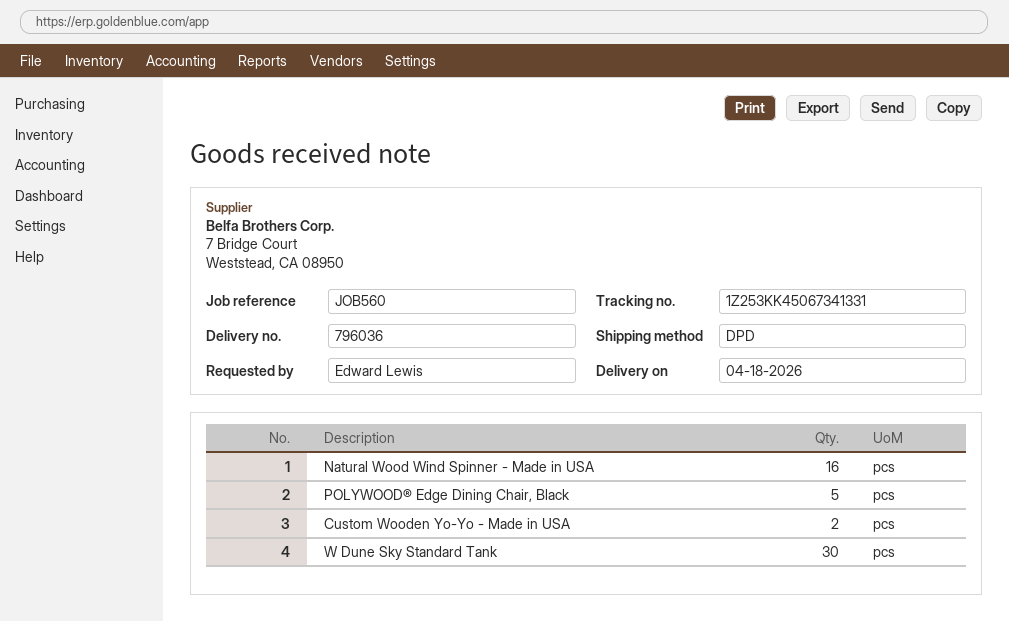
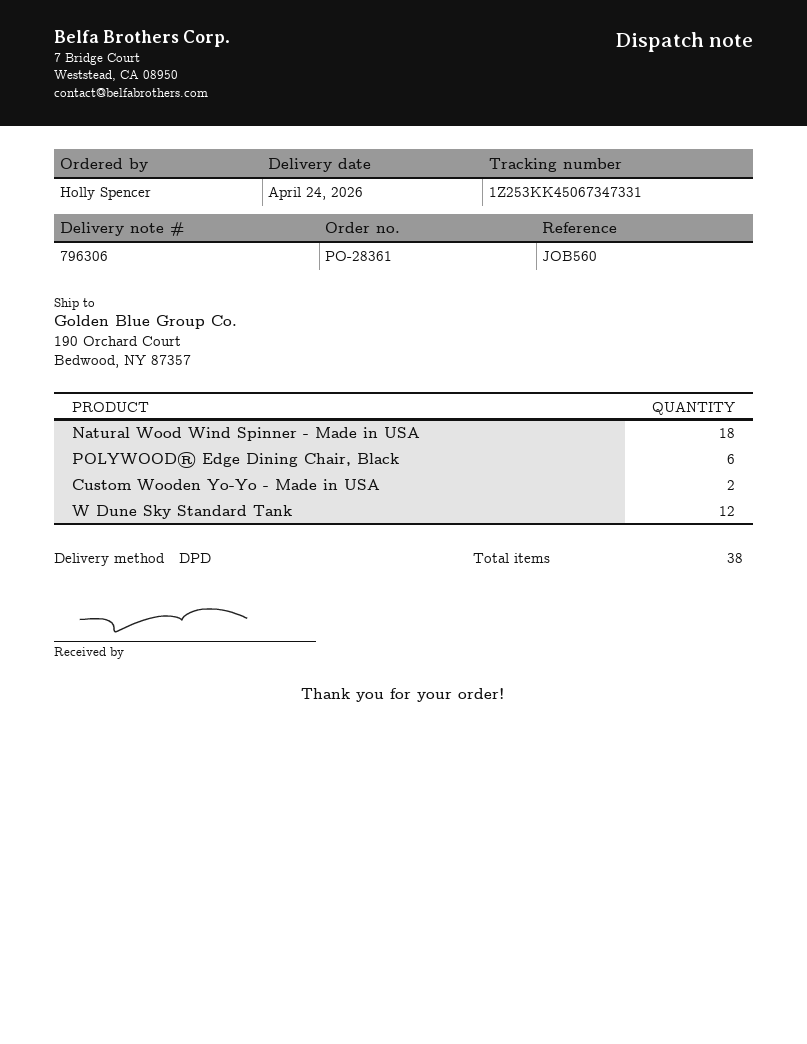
delivery note number: 796036 -> 796306
delivery date: 2026-04-18 -> 2026-04-24
ordered by: Edward Lewis -> Holly Spencer
tracking number: 1Z253KK45067341331 -> 1Z253KK45067347331
Natural Wood Wind Spinner - Made in USA: 16 -> 18
POLYWOOD® Edge Dining Chair, Black: 5 -> 6
W Dune Sky Standard Tank: 30 -> 12

